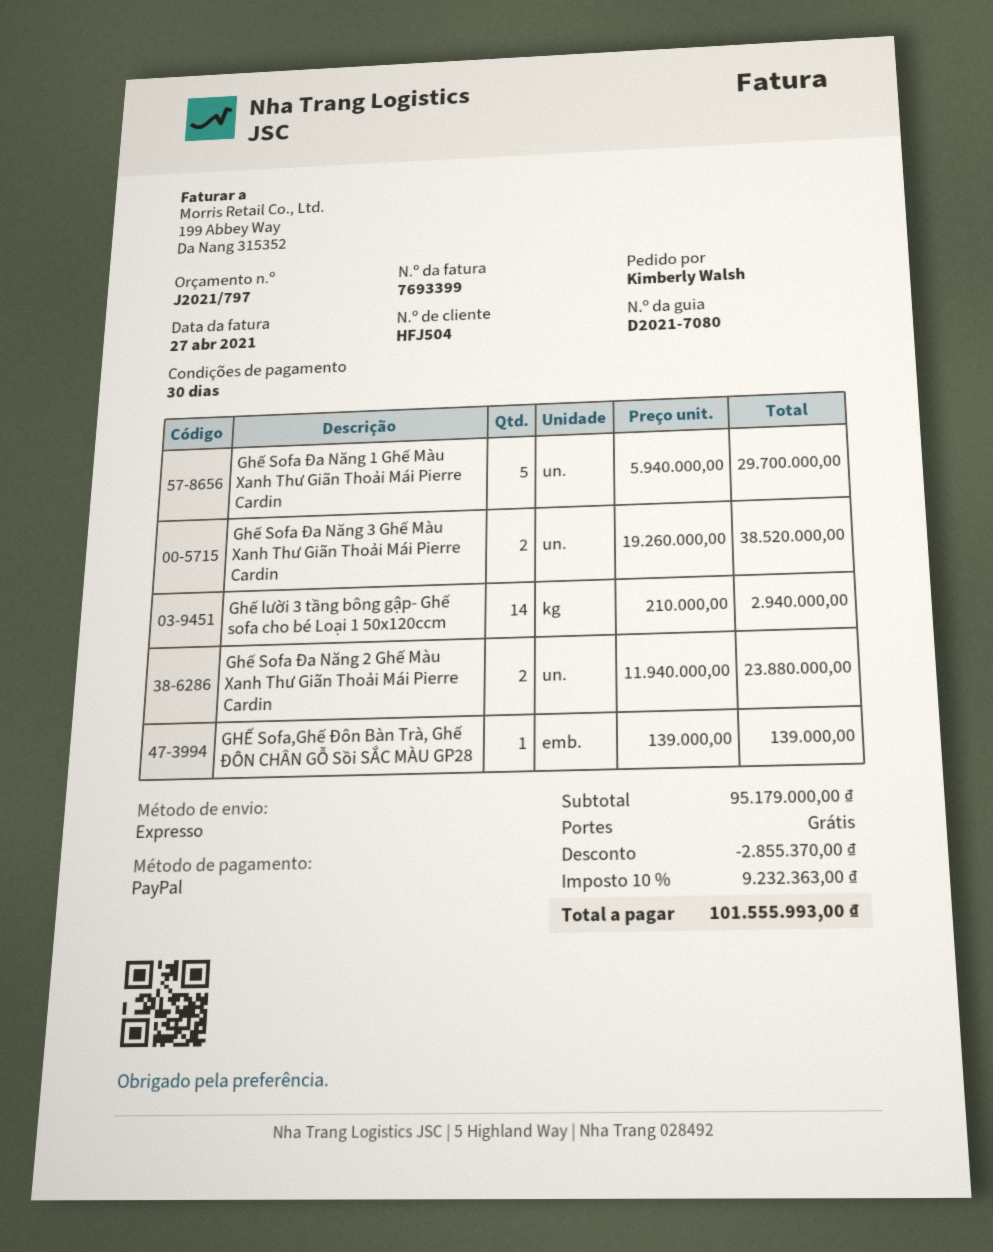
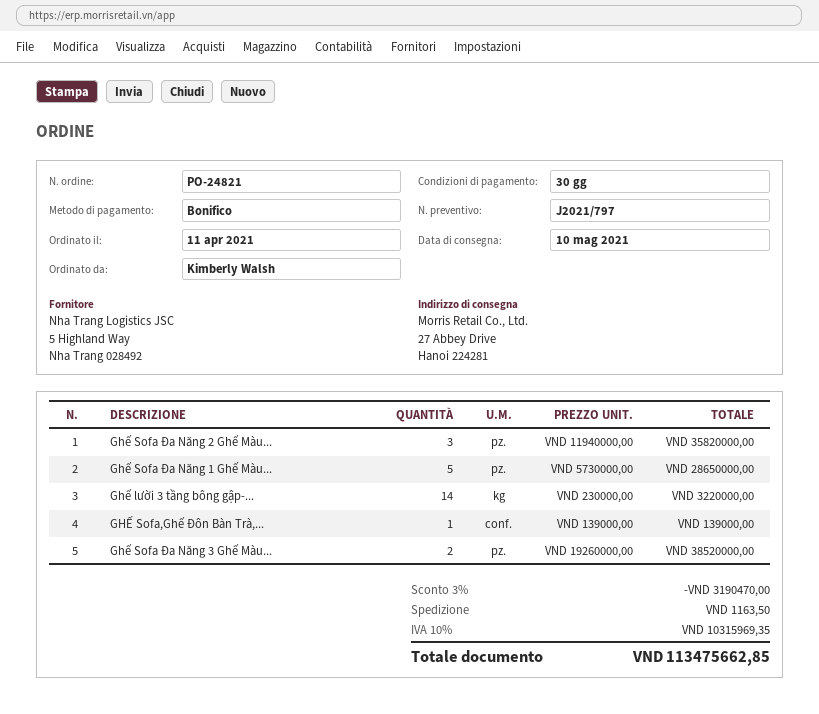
payment method: PayPal -> bank transfer
Ghế Sofa Đa Năng 1 Ghế Màu Xanh Thư Giãn Thoải Mái Pierre Cardin: 5 x 5940000.00 = 29700000.00 -> 5 x 5730000.00 = 28650000.00
Ghế lười 3 tầng bông gập- Ghế sofa cho bé Loại 1 50x120ccm: 14 x 210000.00 = 2940000.00 -> 14 x 230000.00 = 3220000.00
Ghế Sofa Đa Năng 2 Ghế Màu Xanh Thư Giãn Thoải Mái Pierre Cardin: 2 x 11940000.00 = 23880000.00 -> 3 x 11940000.00 = 35820000.00
discount: 2855370.00 -> 3190470.00
shipping: 0.00 -> 1163.50
tax: 10% = 9232363.00 -> 10% = 10315969.35
total: 101555993.00 -> 113475662.85

